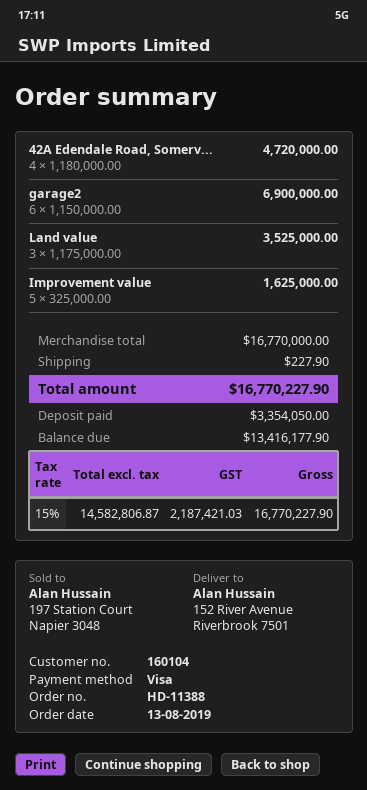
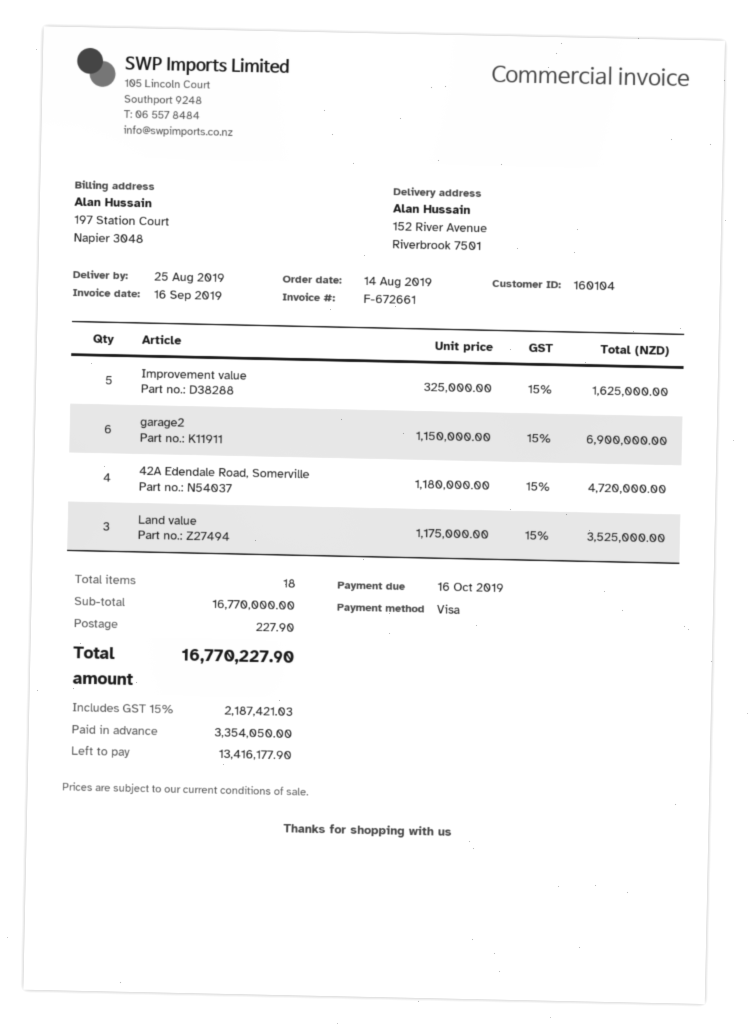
order date: 2019-08-13 -> 2019-08-14

